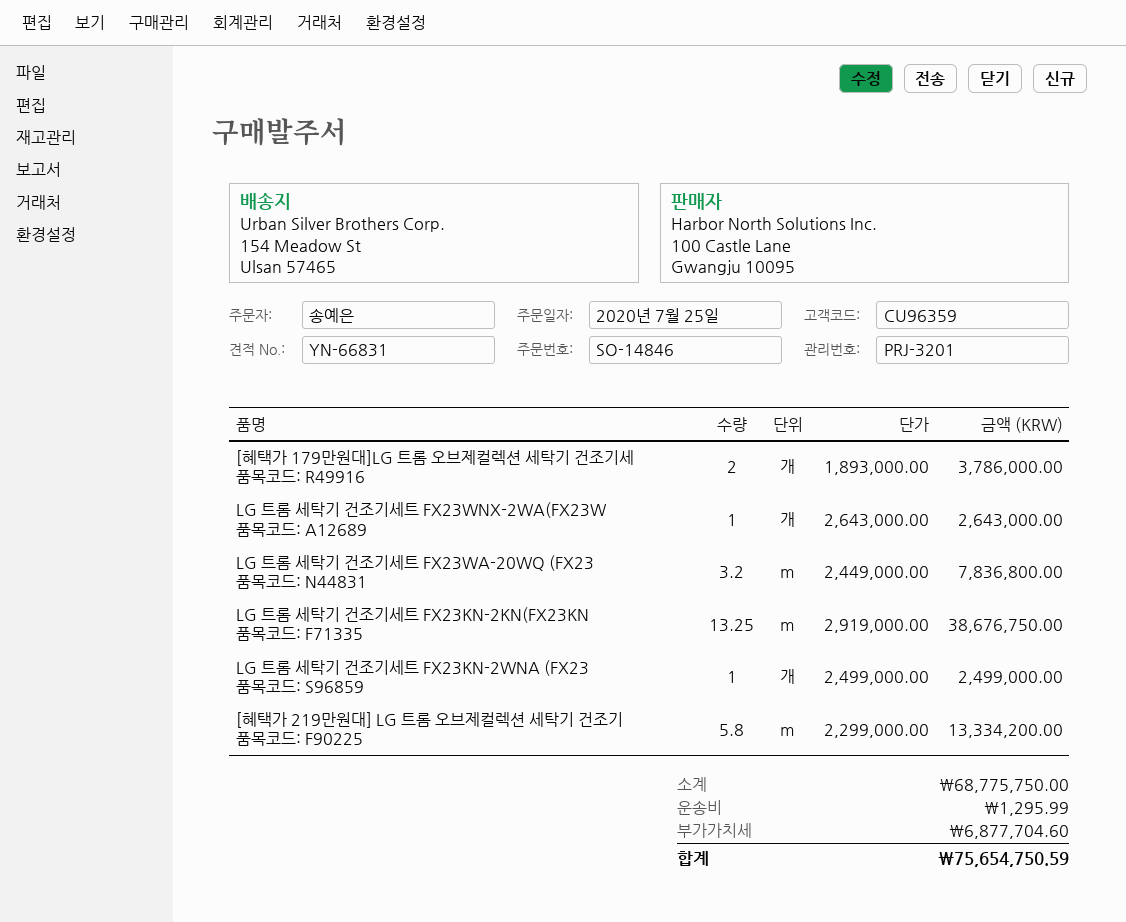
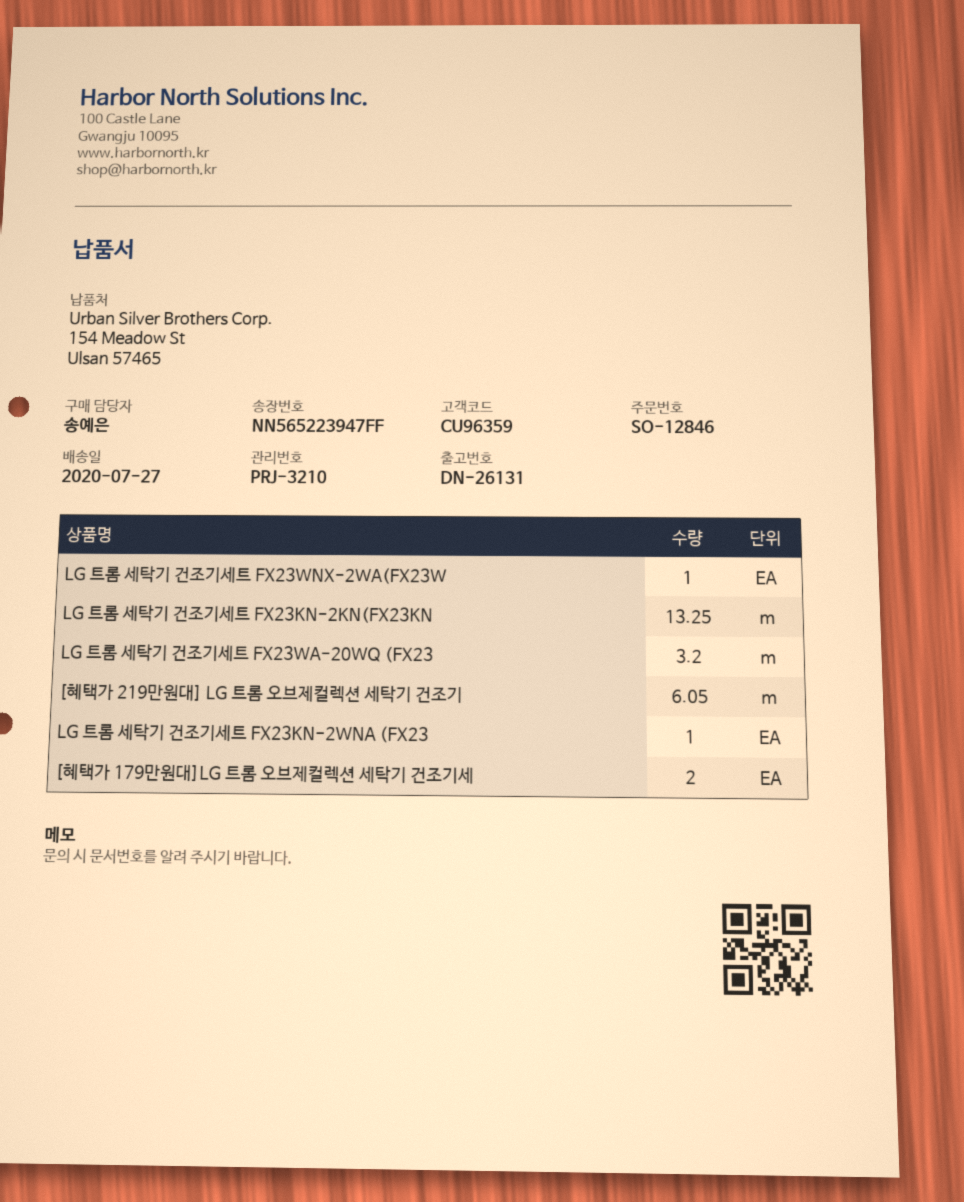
order number: SO-14846 -> SO-12846
reference: PRJ-3201 -> PRJ-3210
[혜택가 219만원대] LG 트롬 오브제컬렉션 세탁기 건조기: 5.8 -> 6.05

